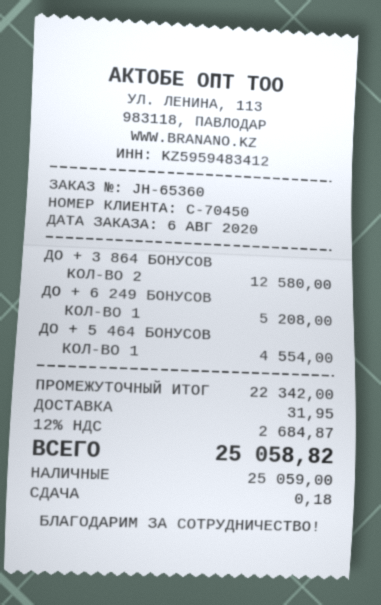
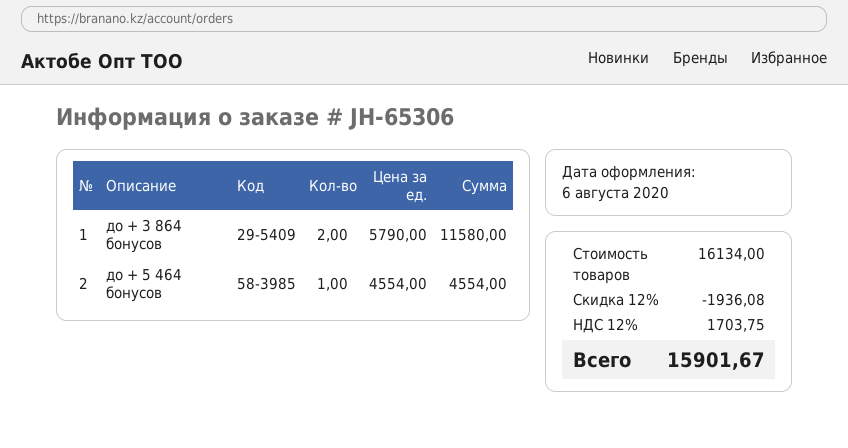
order number: JH-65360 -> JH-65306
ДО + 3 864 БОНУСОВ: 2 for 12580.00 -> 2 for 11580.00
ДО + 6 249 БОНУСОВ: 1 for 5208.00 -> none
subtotal: 22342.00 -> 16134.00
discount: none -> 12% = 1936.08
shipping: 31.95 -> none
tax: 12% = 2684.87 -> 12% = 1703.75
total: 25058.82 -> 15901.67

